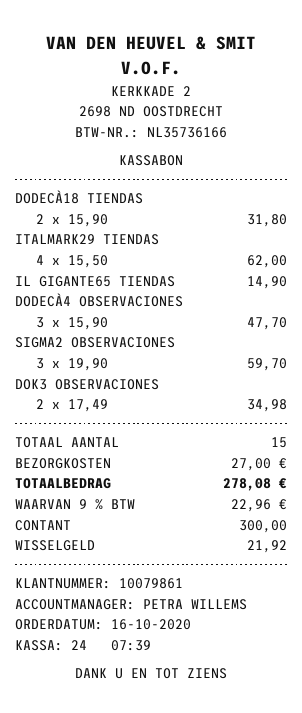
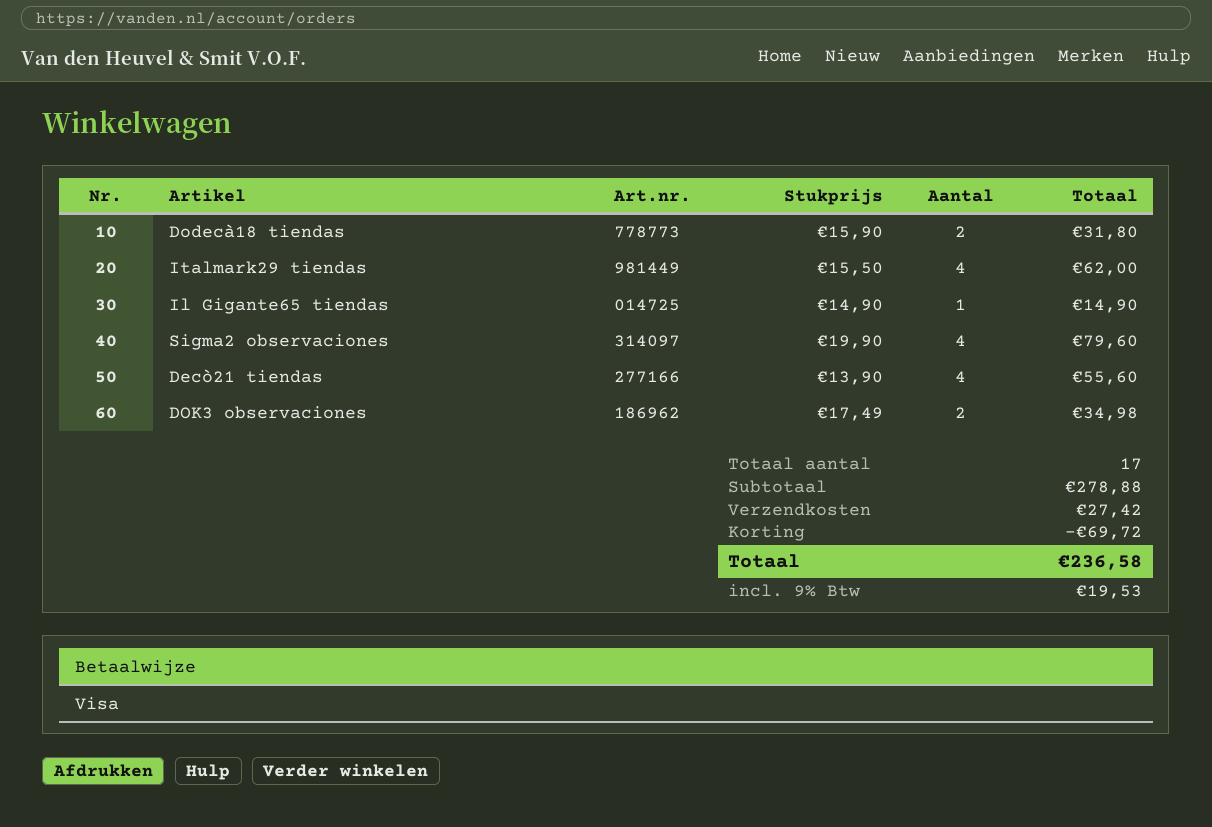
payment method: cash -> Visa
DODECÀ4 OBSERVACIONES: 3 x 15.90 = 47.70 -> none
SIGMA2 OBSERVACIONES: 3 x 19.90 = 59.70 -> 4 x 19.90 = 79.60
Decò21 tiendas: none -> 4 x 13.90 = 55.60
total quantity: 15 -> 17
discount: none -> 69.72
shipping: 27.00 -> 27.42
tax: 9% = 22.96 -> 9% = 19.53
total: 278.08 -> 236.58

